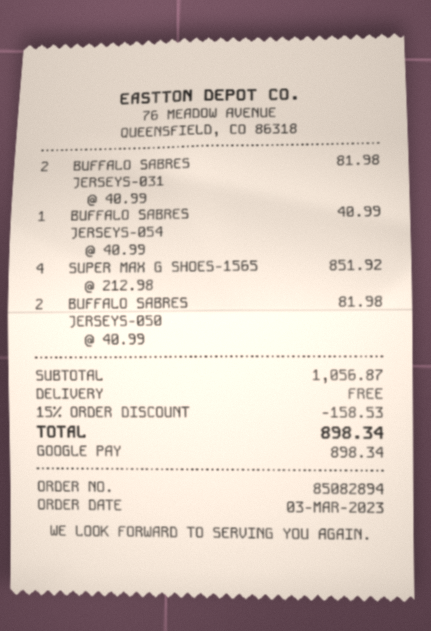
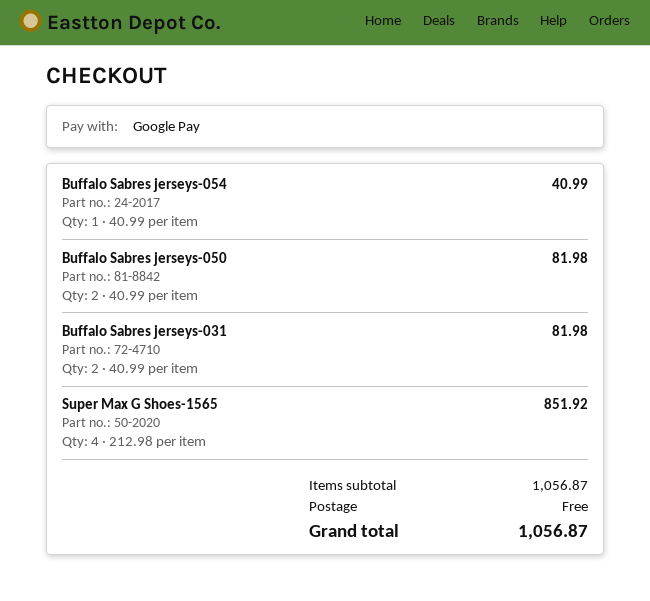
discount: 15% = 158.53 -> none
total: 898.34 -> 1056.87

